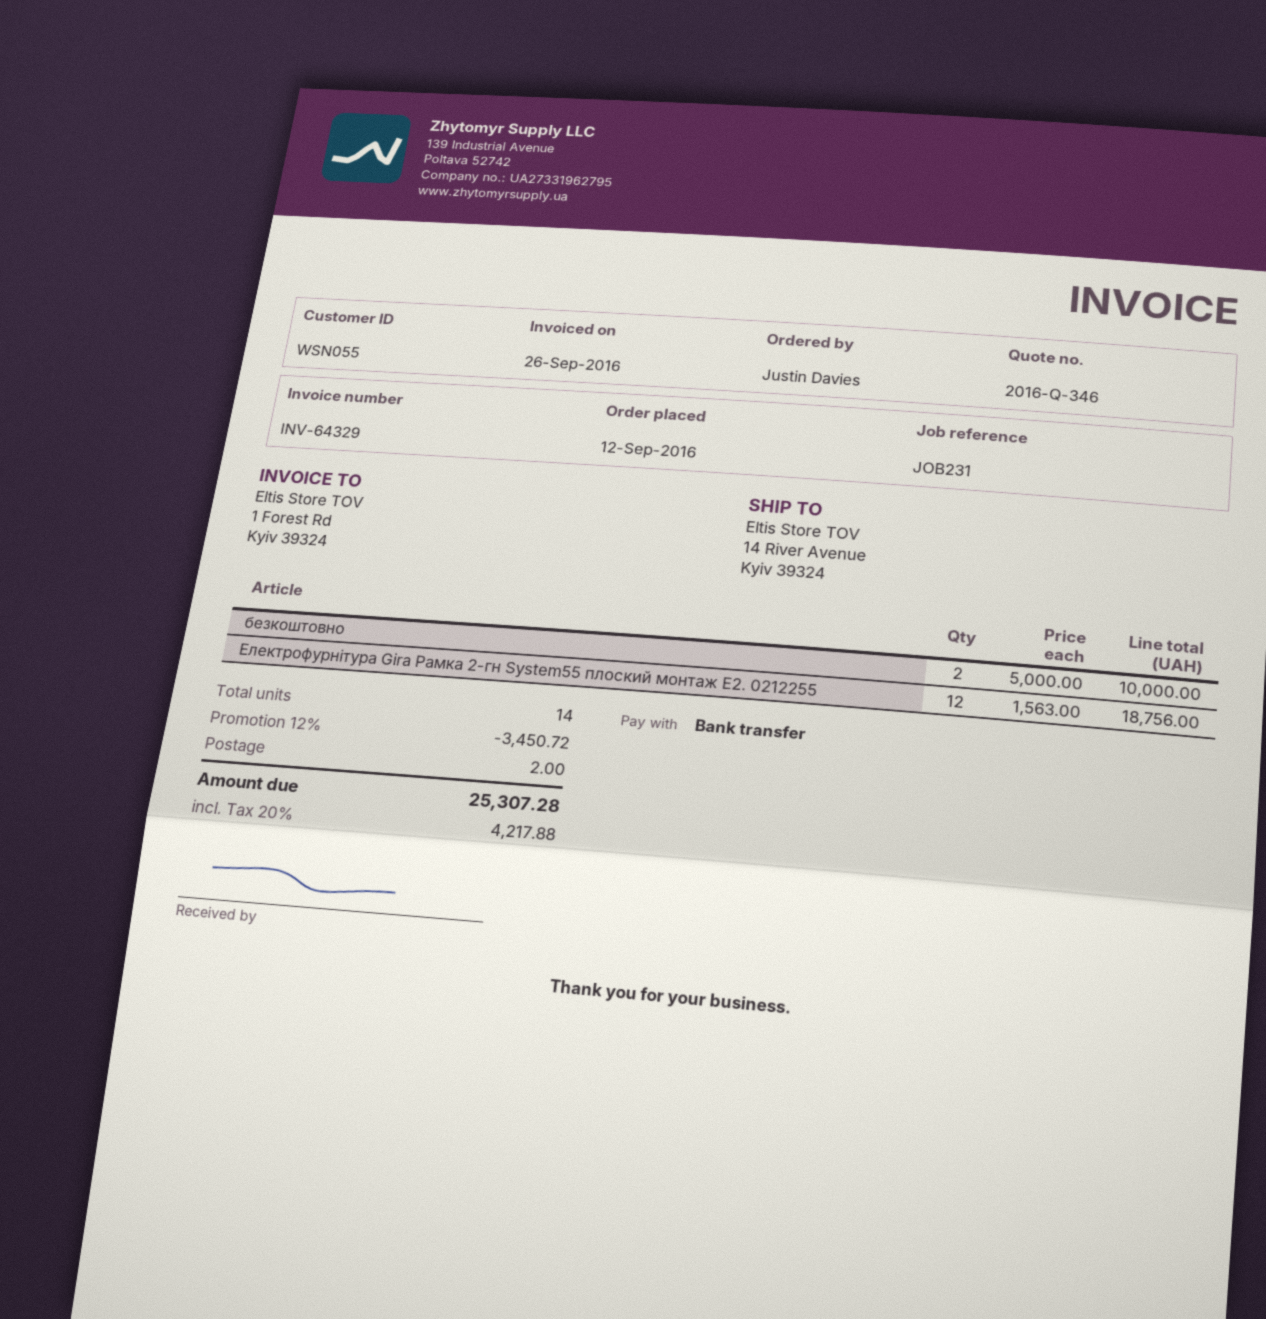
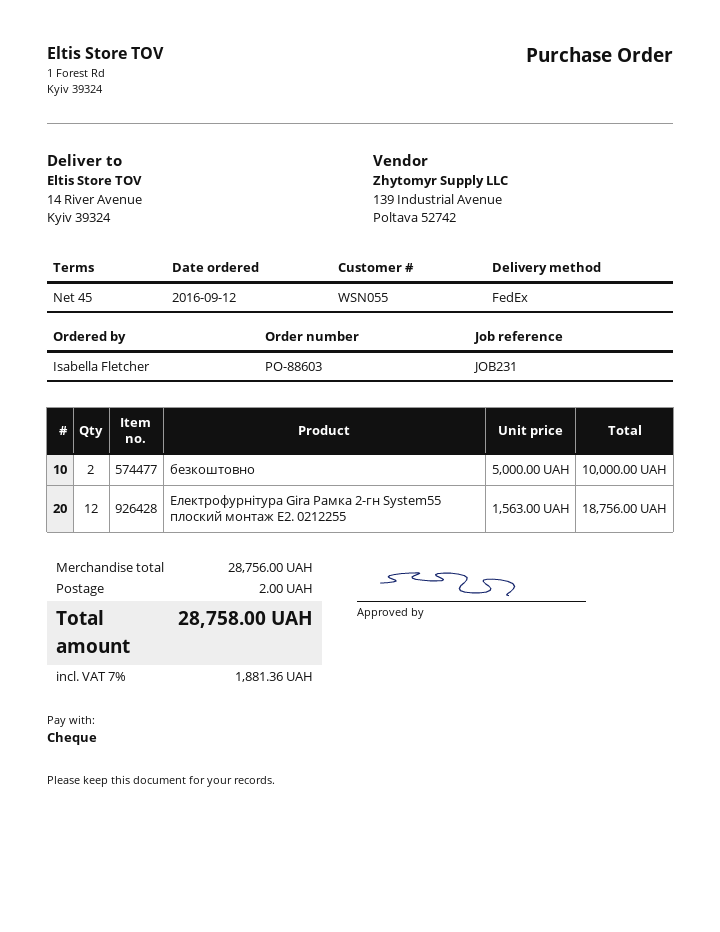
ordered by: Justin Davies -> Isabella Fletcher
payment method: bank transfer -> cheque
discount: 12% = 3450.72 -> none
tax: 20% = 4217.88 -> 7% = 1881.36
total: 25307.28 -> 28758.00

